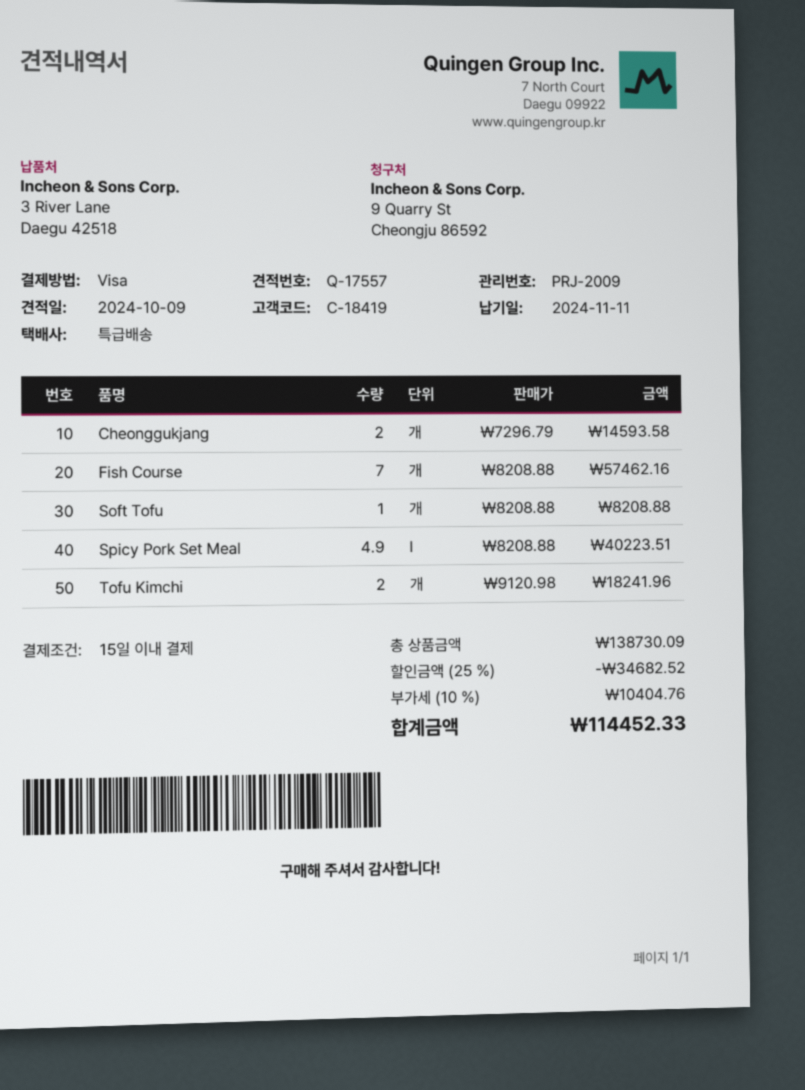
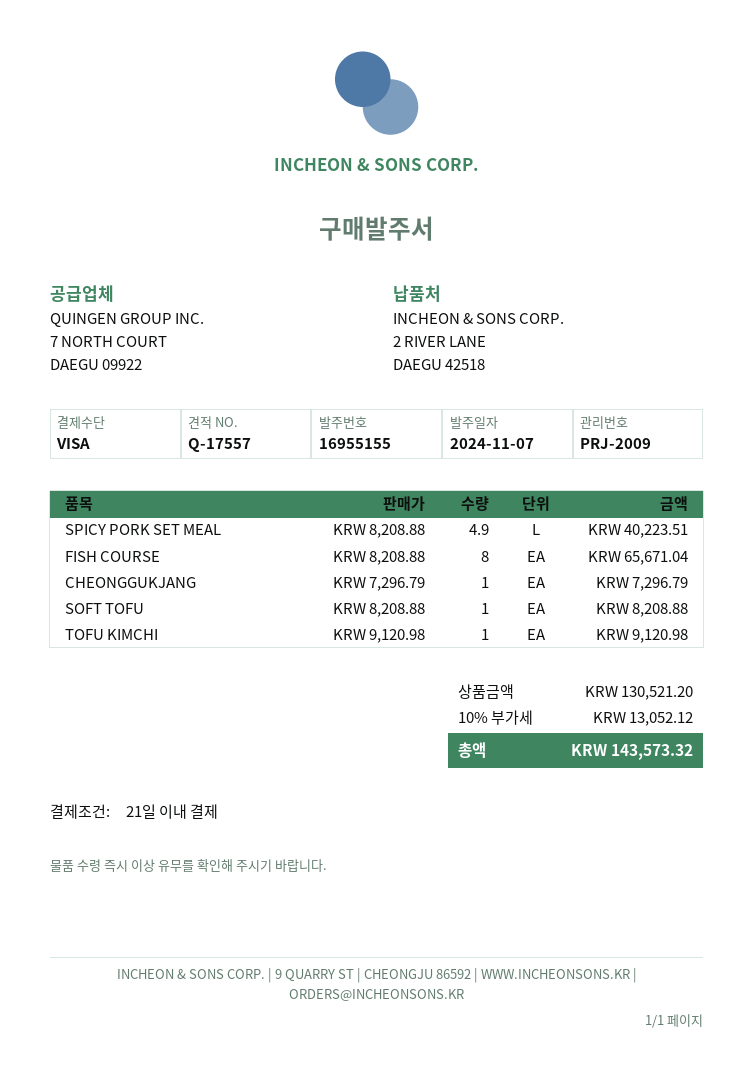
payment terms: 15 days -> 21 days
ship to: 3 River Lane, Daegu 42518 -> 2 RIVER LANE, DAEGU 42518
Cheonggukjang: 2 x 7296.79 = 14593.58 -> 1 x 7296.79 = 7296.79
Fish Course: 7 x 8208.88 = 57462.16 -> 8 x 8208.88 = 65671.04
Tofu Kimchi: 2 x 9120.98 = 18241.96 -> 1 x 9120.98 = 9120.98
subtotal: 138730.09 -> 130521.20
discount: 25% = 34682.52 -> none
tax: 10% = 10404.76 -> 10% = 13052.12
total: 114452.33 -> 143573.32

